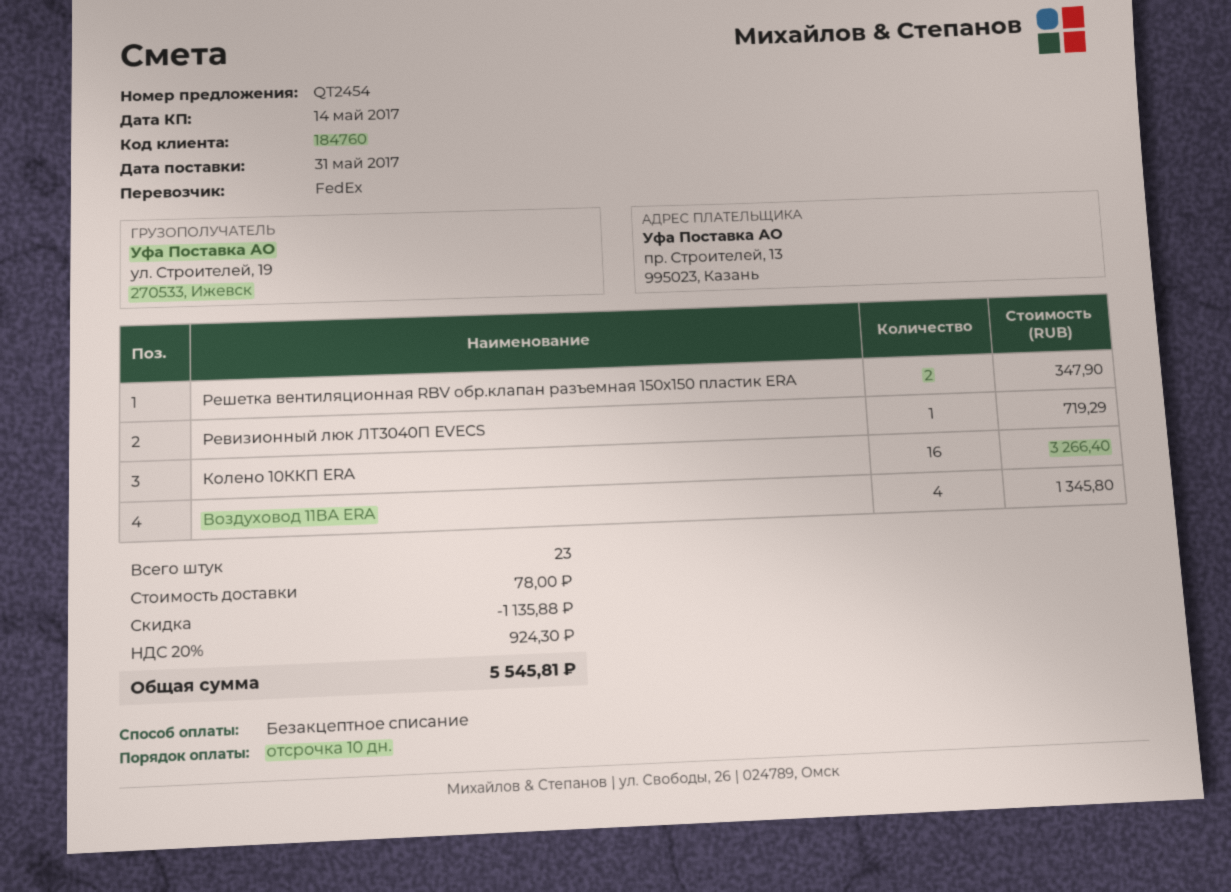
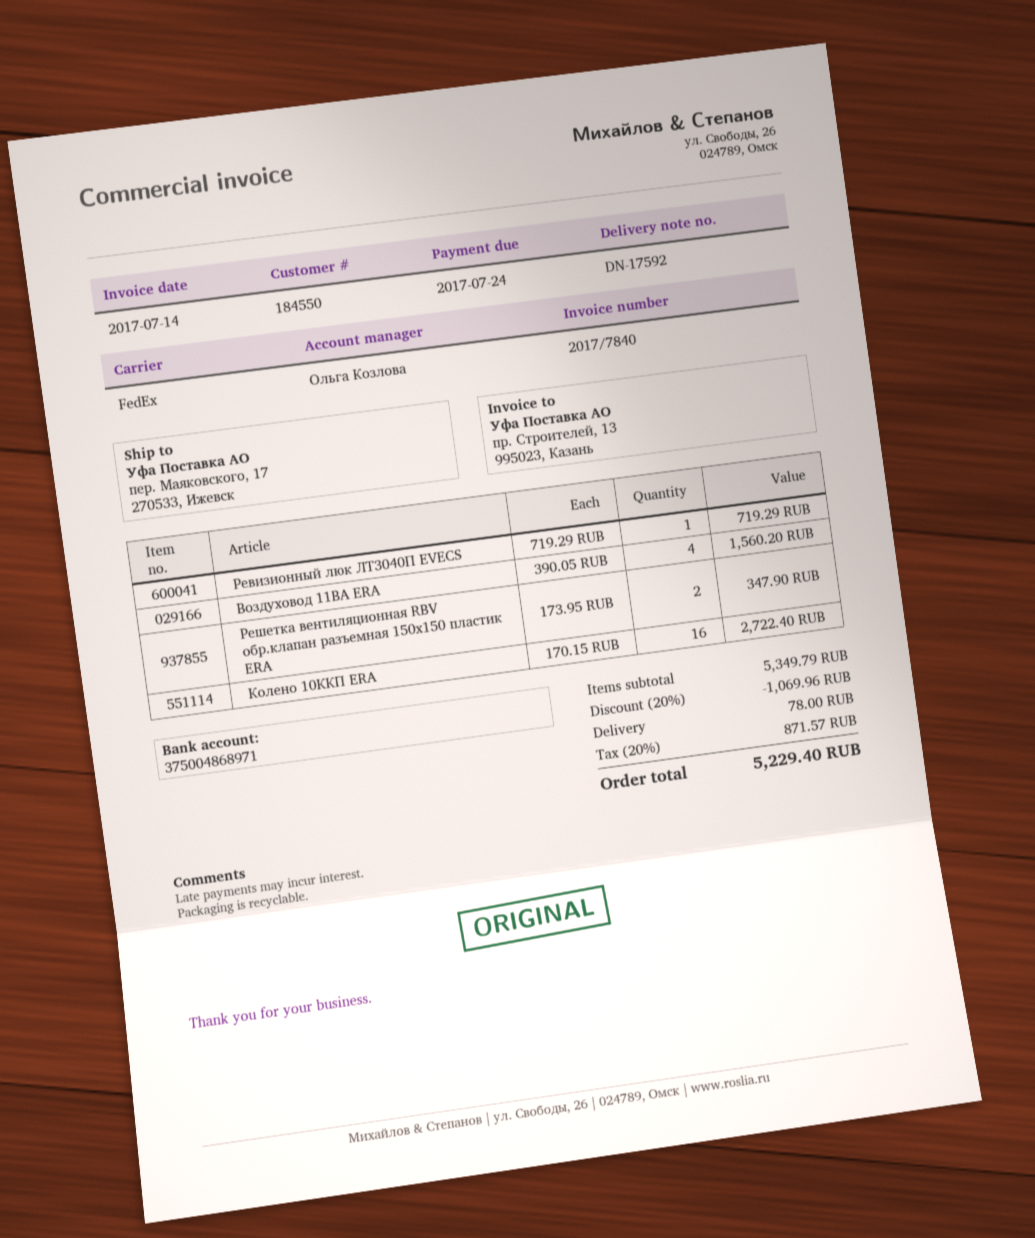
customer number: 184760 -> 184550
ship to: ул. Строителей, 19, 270533, Ижевск -> пер. Маяковского, 17, 270533, Ижевск
Колено 10ККП ERA: 16 for 3266.40 -> 16 for 2722.40
Воздуховод 11ВА ERA: 4 for 1345.80 -> 4 for 1560.20
discount: 1135.88 -> 1069.96
tax: 20% = 924.30 -> 20% = 871.57
total: 5545.81 -> 5229.40

